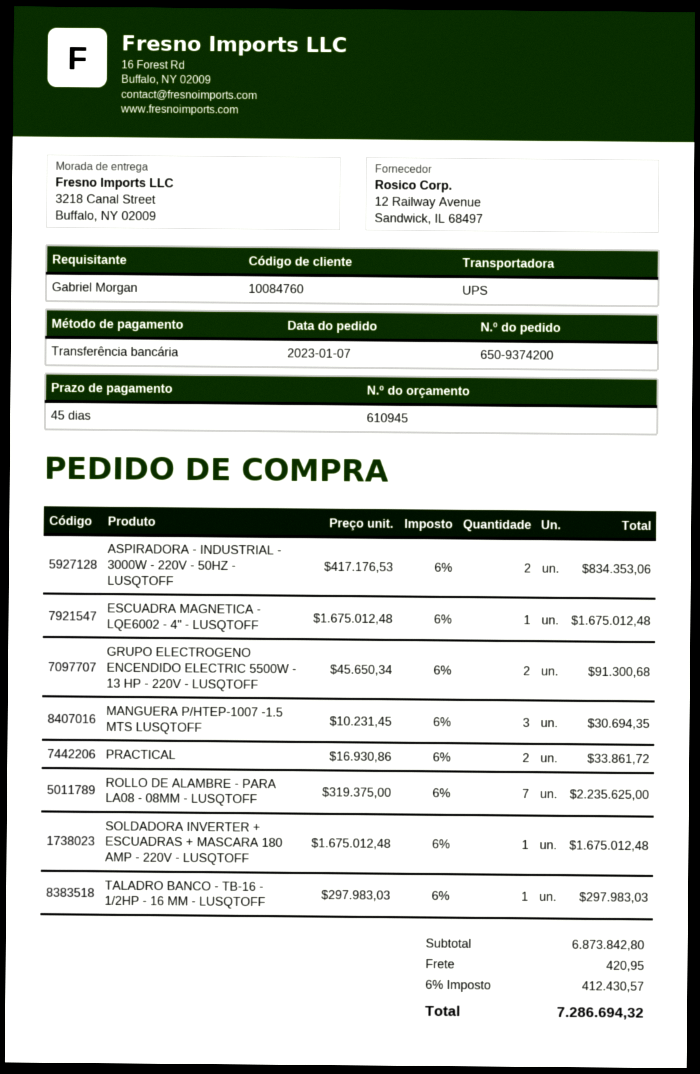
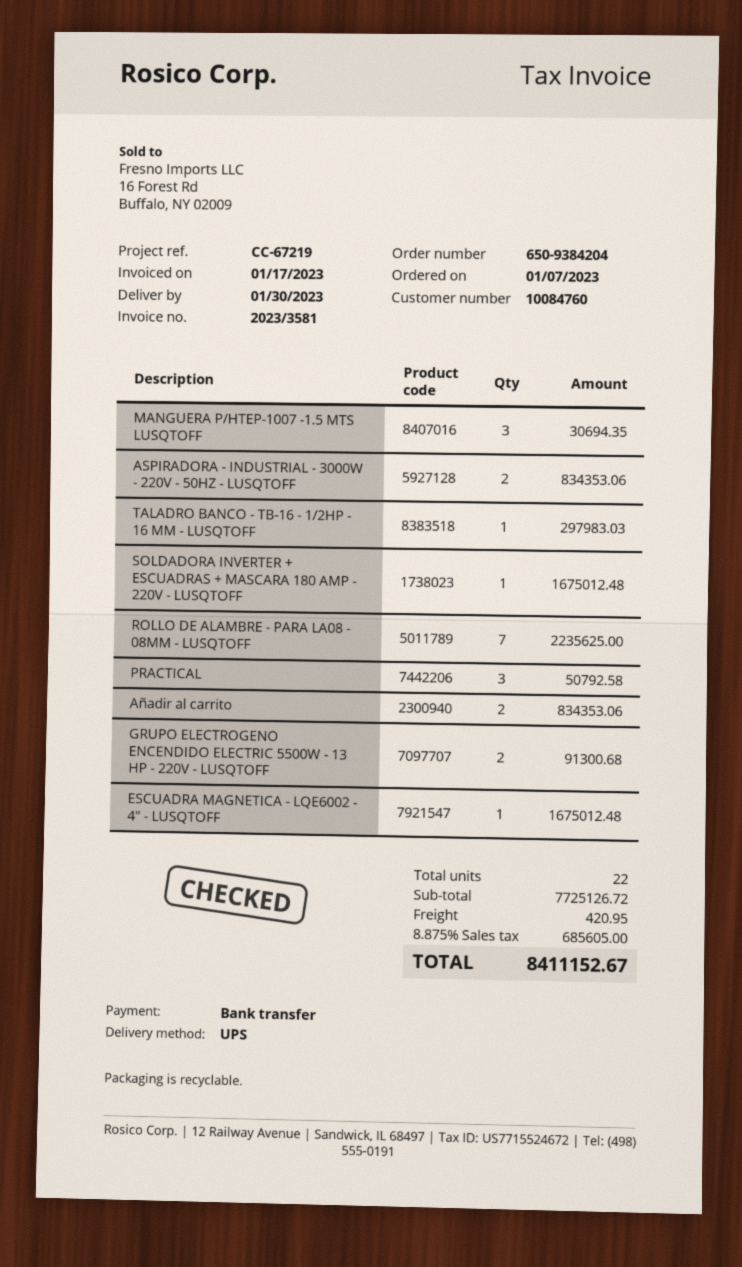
order number: 650-9374200 -> 650-9384204
PRACTICAL: 2 for 33861.72 -> 3 for 50792.58
Añadir al carrito: none -> 2 for 834353.06
subtotal: 6873842.80 -> 7725126.72
tax: 6% = 412430.57 -> 8.875% = 685605.00
total: 7286694.32 -> 8411152.67

